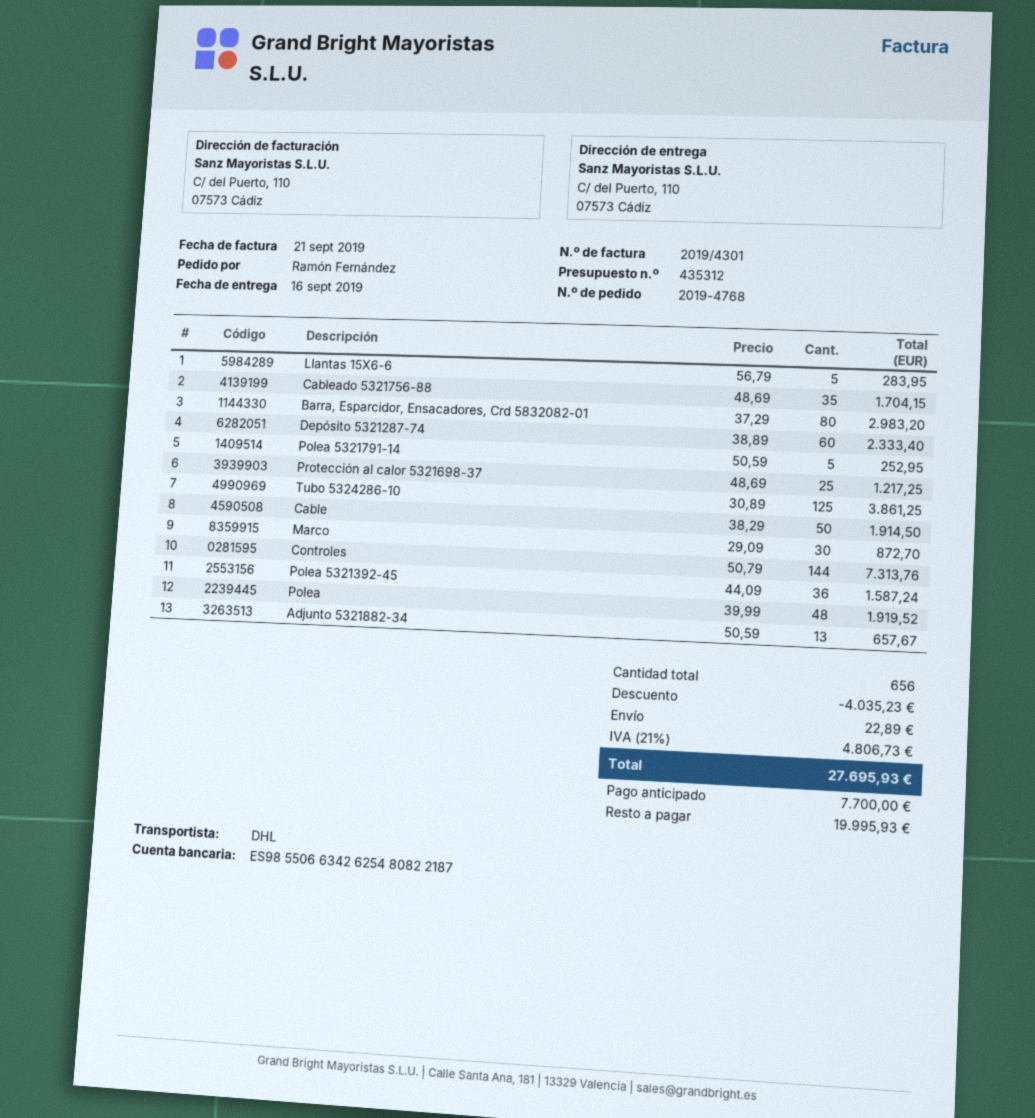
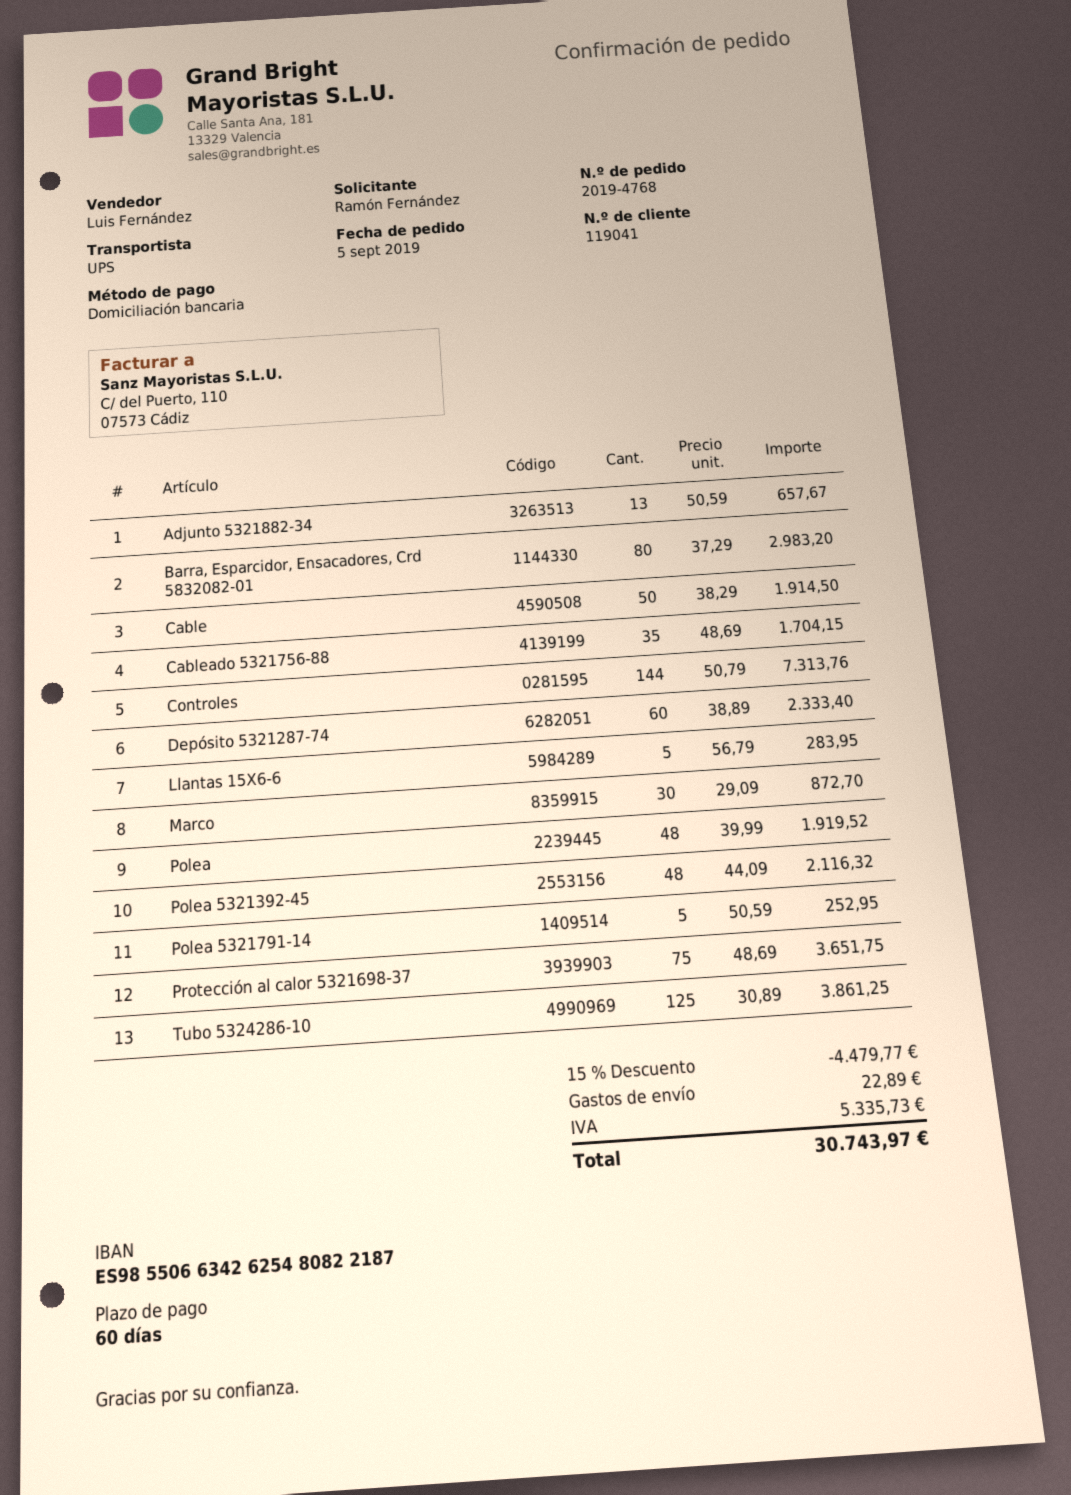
shipping method: DHL -> UPS
Protección al calor 5321698-37: 25 x 48.69 = 1217.25 -> 75 x 48.69 = 3651.75
Polea 5321392-45: 36 x 44.09 = 1587.24 -> 48 x 44.09 = 2116.32
discount: 4035.23 -> 4479.77
tax: 4806.73 -> 5335.73
total: 27695.93 -> 30743.97

